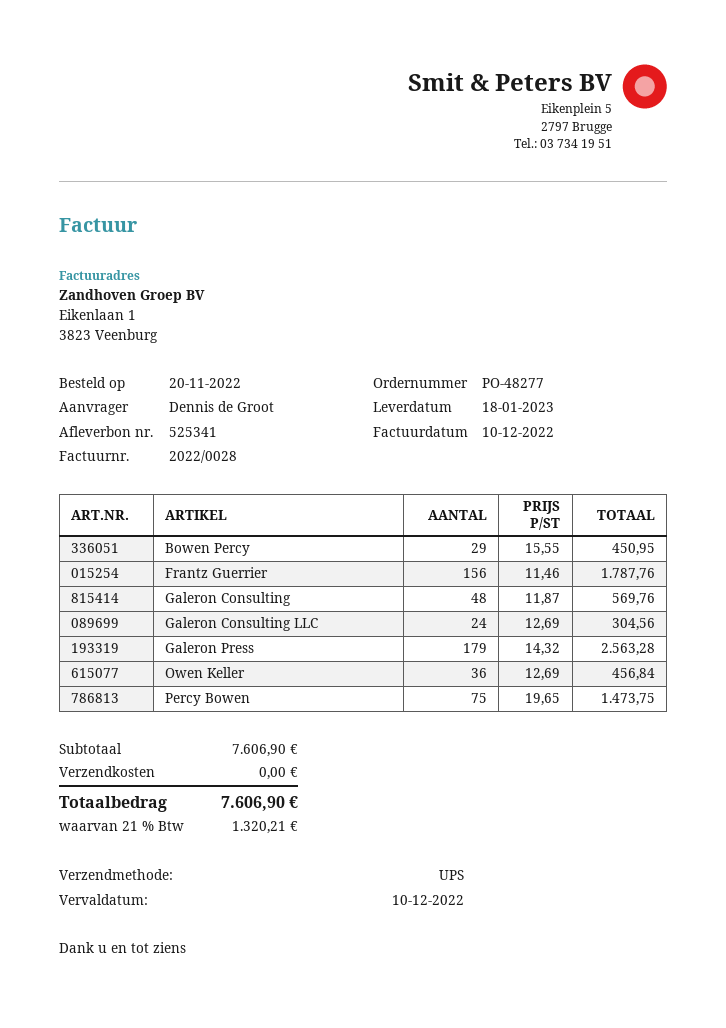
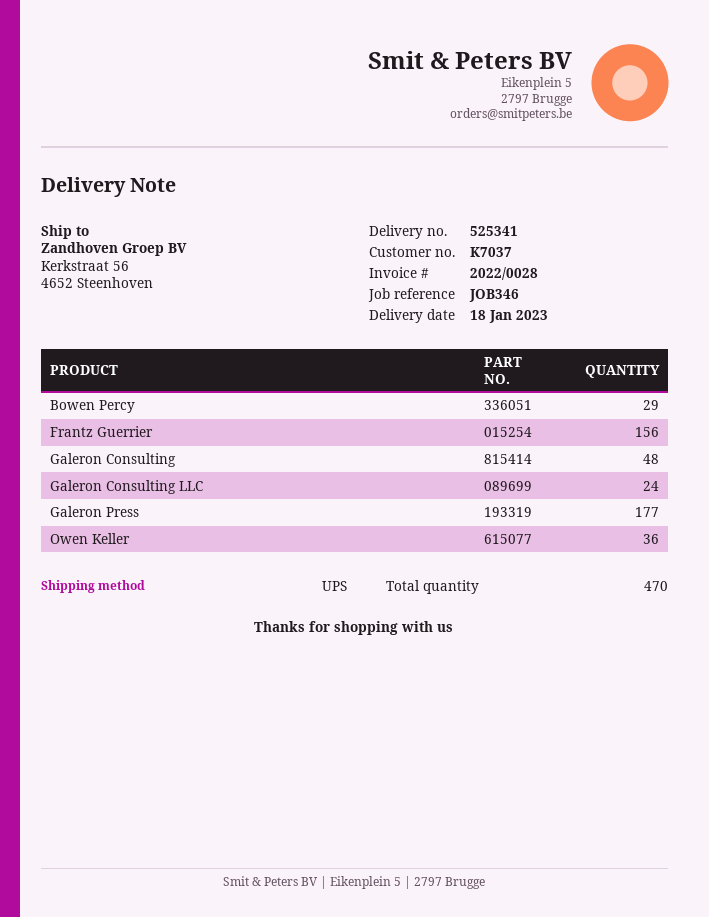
Galeron Press: 179 -> 177
Percy Bowen: 75 -> none

